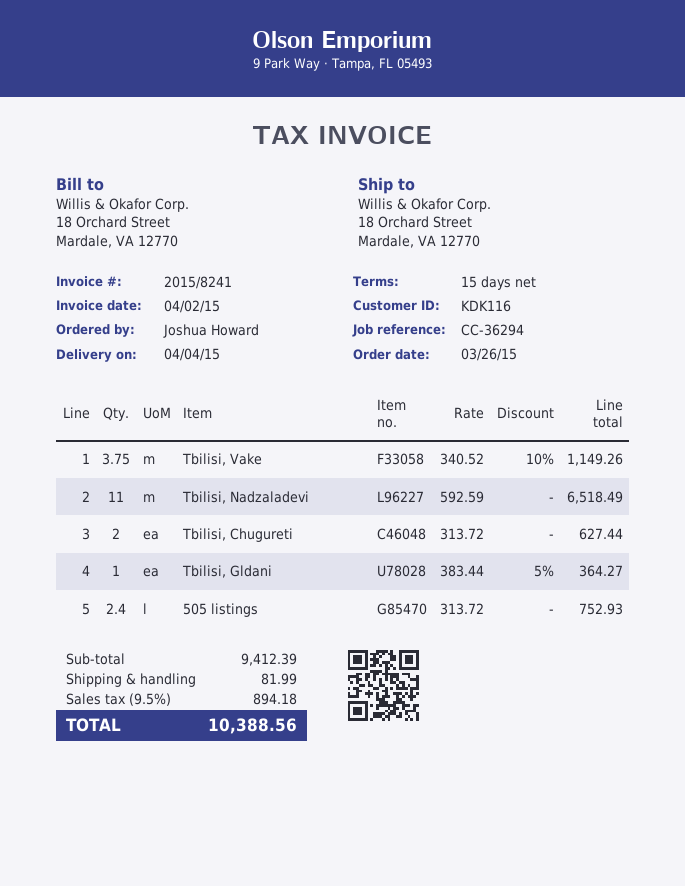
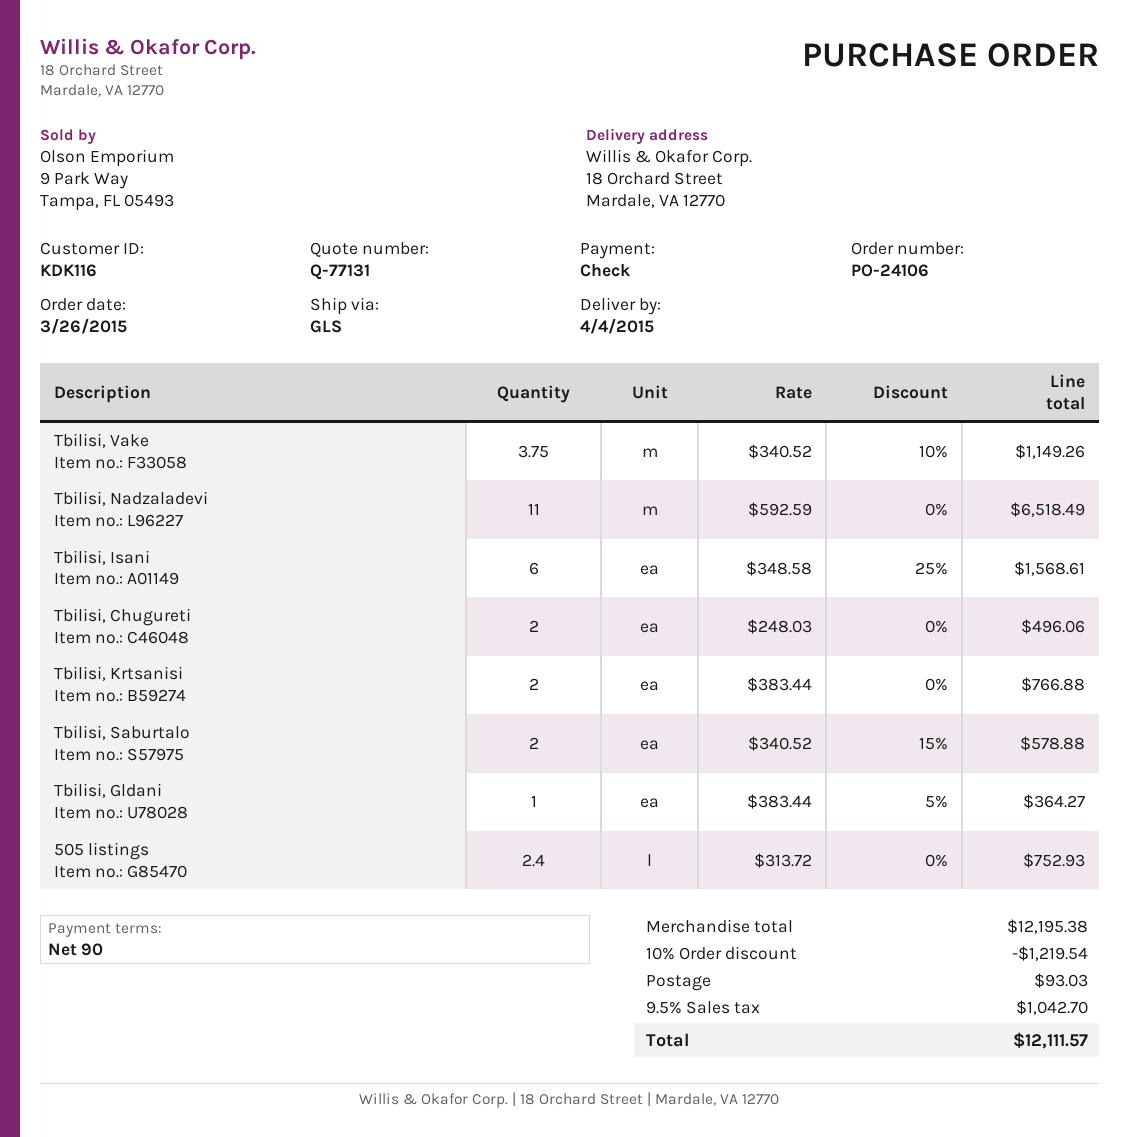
payment terms: 15 days -> 90 days
Tbilisi, Chugureti: 2 x 313.72 = 627.44 -> 2 x 248.03 = 496.06
Tbilisi, Isani: none -> 6 x 348.58 - 25% = 1568.61
Tbilisi, Krtsanisi: none -> 2 x 383.44 = 766.88
Tbilisi, Saburtalo: none -> 2 x 340.52 - 15% = 578.88
subtotal: 9412.39 -> 12195.38
discount: none -> 10% = 1219.54
shipping: 81.99 -> 93.03
tax: 9.5% = 894.18 -> 9.5% = 1042.70
total: 10388.56 -> 12111.57

